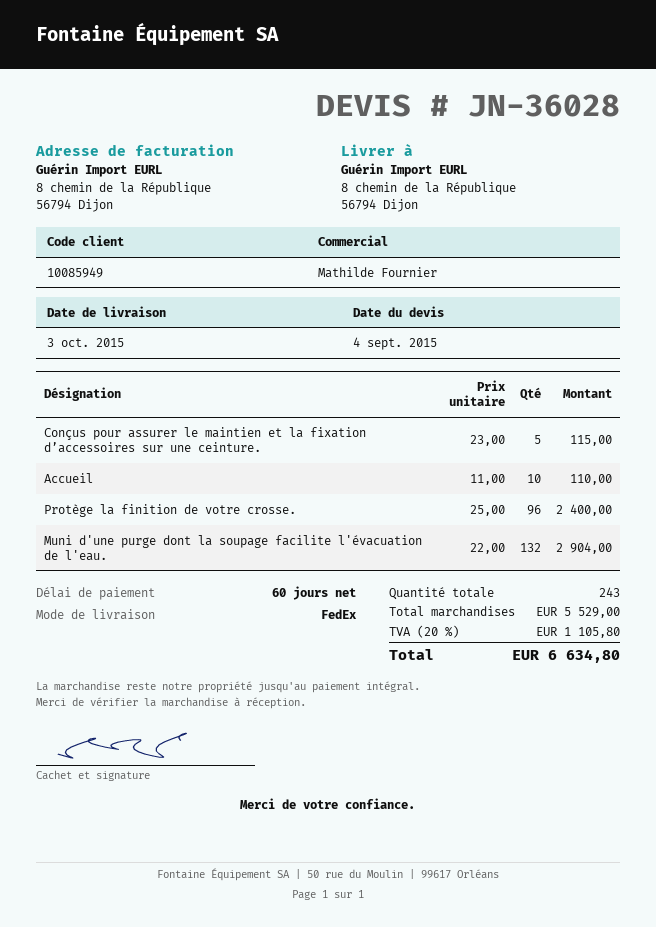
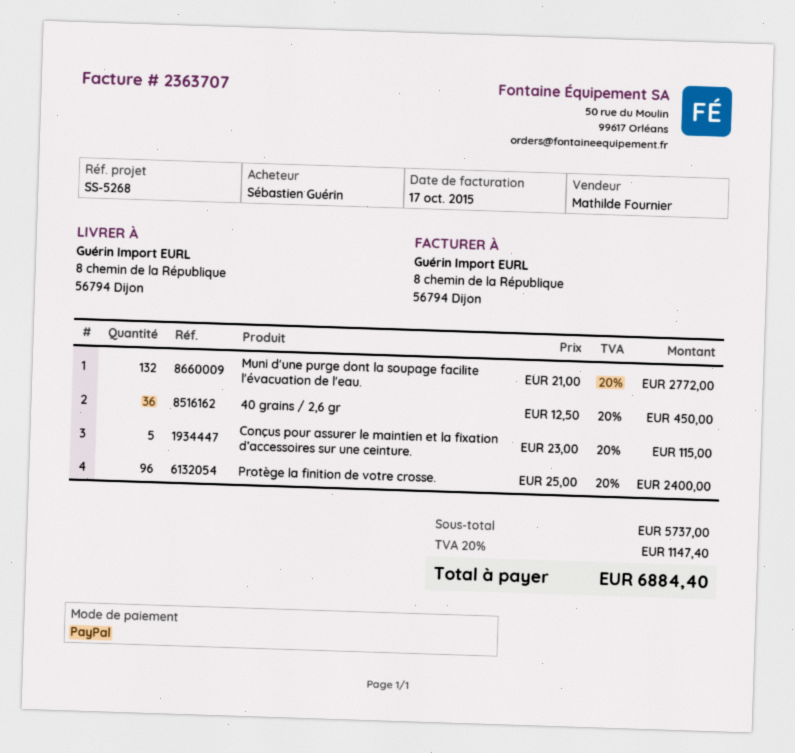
Accueil: 10 x 11.00 = 110.00 -> none
Muni d'une purge dont la soupage facilite l'évacuation de l'eau.: 132 x 22.00 = 2904.00 -> 132 x 21.00 = 2772.00
40 grains / 2,6 gr: none -> 36 x 12.50 = 450.00
subtotal: 5529.00 -> 5737.00
tax: 20% = 1105.80 -> 20% = 1147.40
total: 6634.80 -> 6884.40

